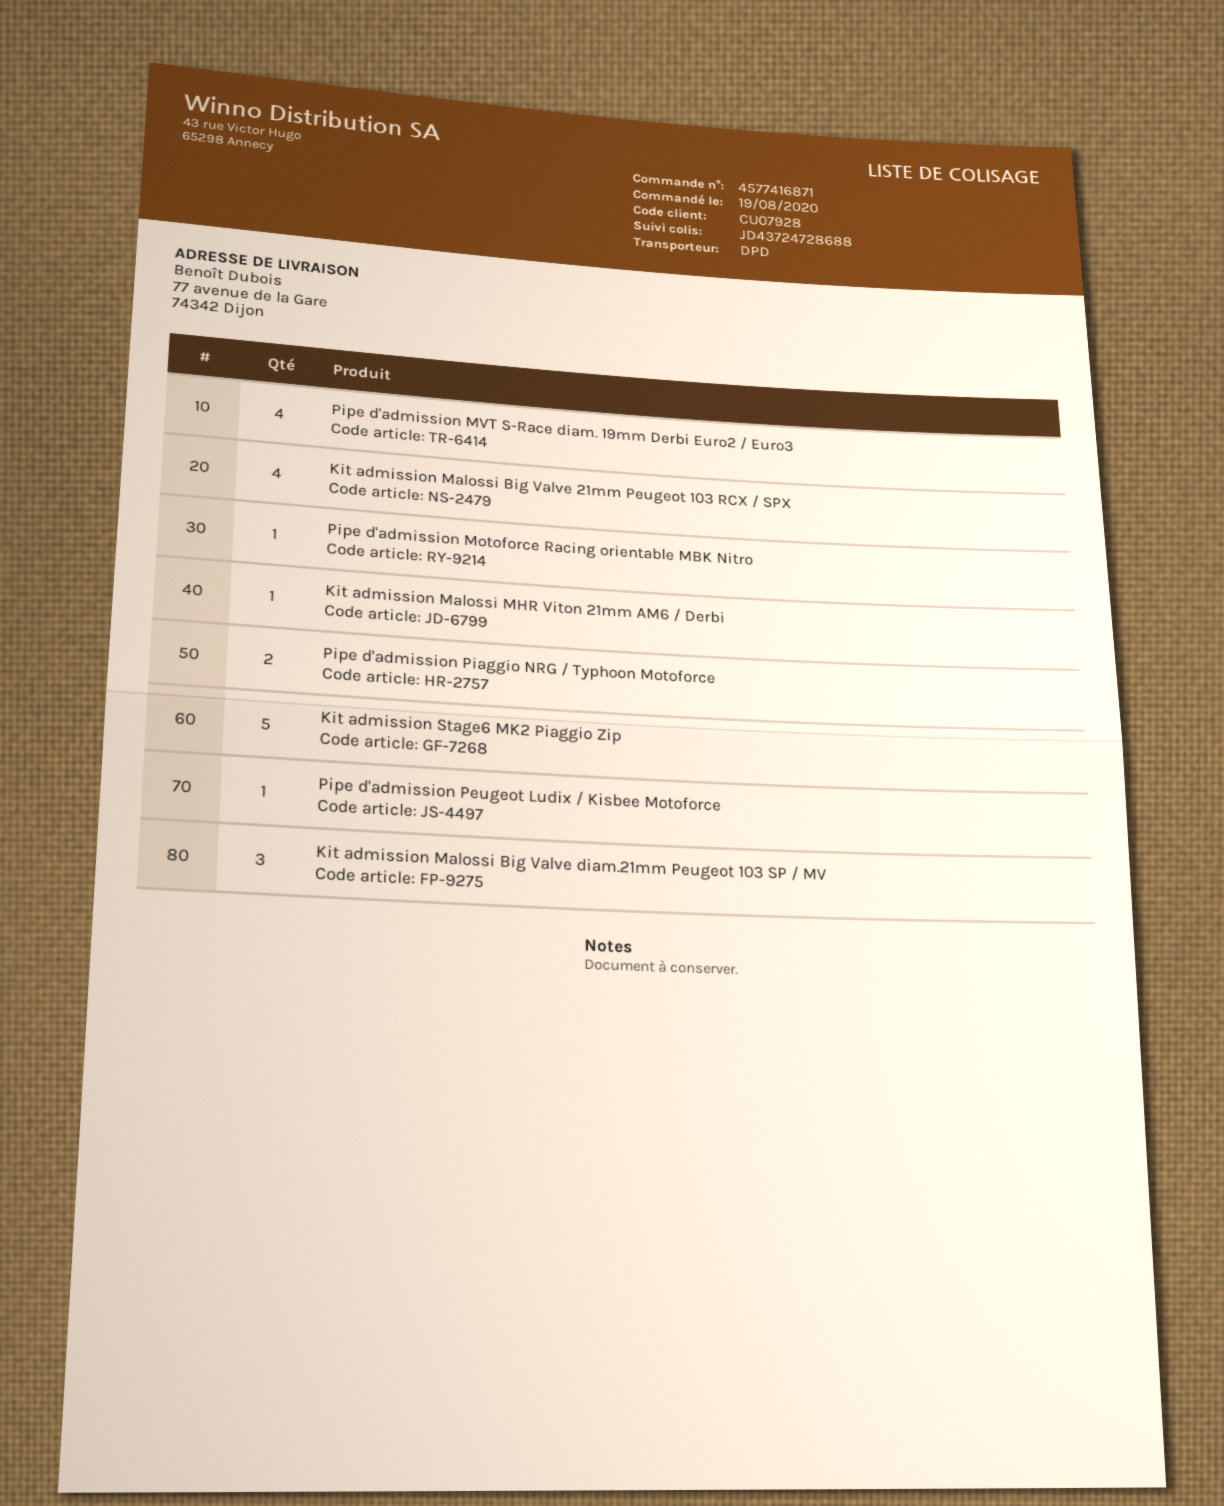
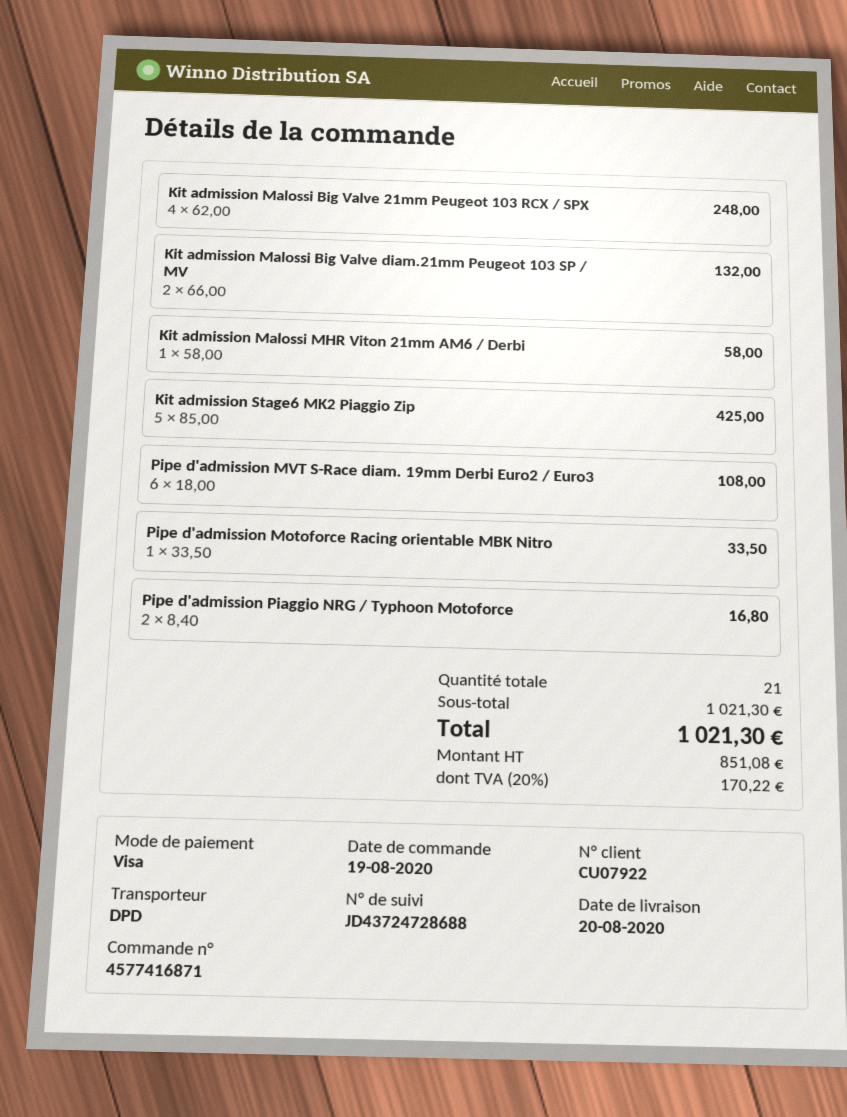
customer number: CU07928 -> CU07922
Pipe d'admission MVT S-Race diam. 19mm Derbi Euro2 / Euro3: 4 -> 6
Pipe d'admission Peugeot Ludix / Kisbee Motoforce: 1 -> none
Kit admission Malossi Big Valve diam.21mm Peugeot 103 SP / MV: 3 -> 2

